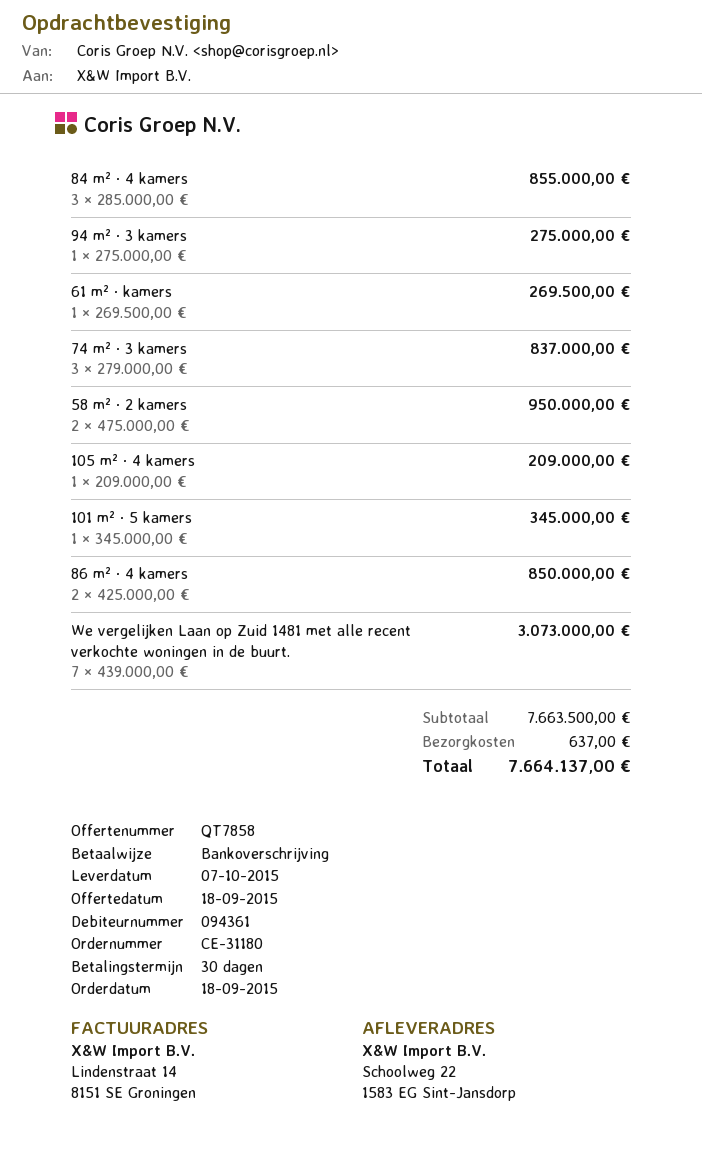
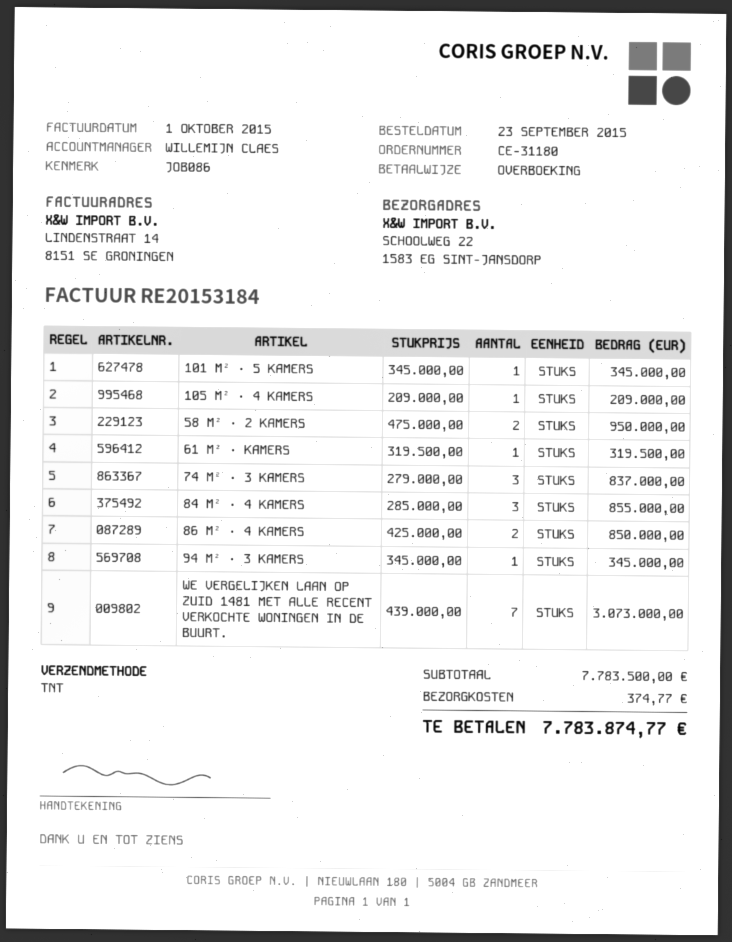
order date: 2015-09-18 -> 2015-09-23
94 m² · 3 kamers: 1 x 275000.00 = 275000.00 -> 1 x 345000.00 = 345000.00
61 m² · kamers: 1 x 269500.00 = 269500.00 -> 1 x 319500.00 = 319500.00
subtotal: 7663500.00 -> 7783500.00
shipping: 637.00 -> 374.77
total: 7664137.00 -> 7783874.77

